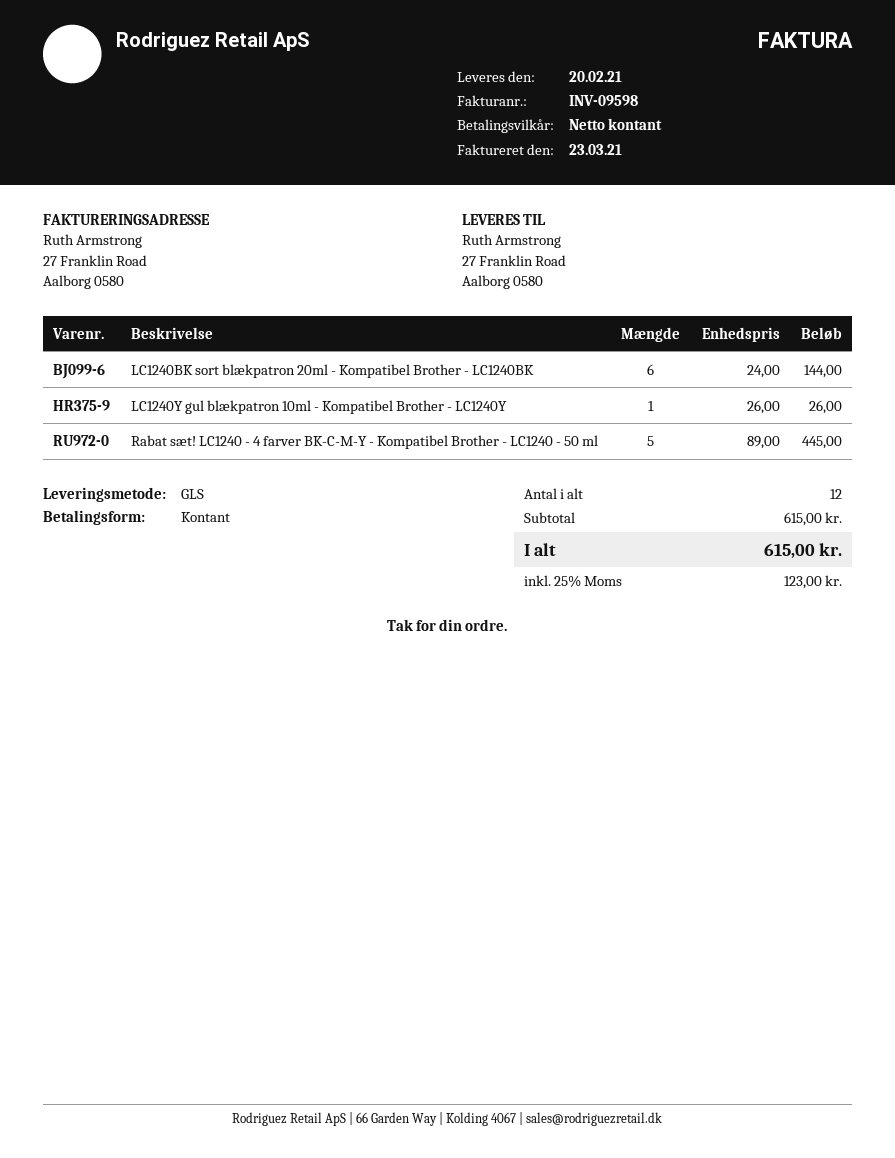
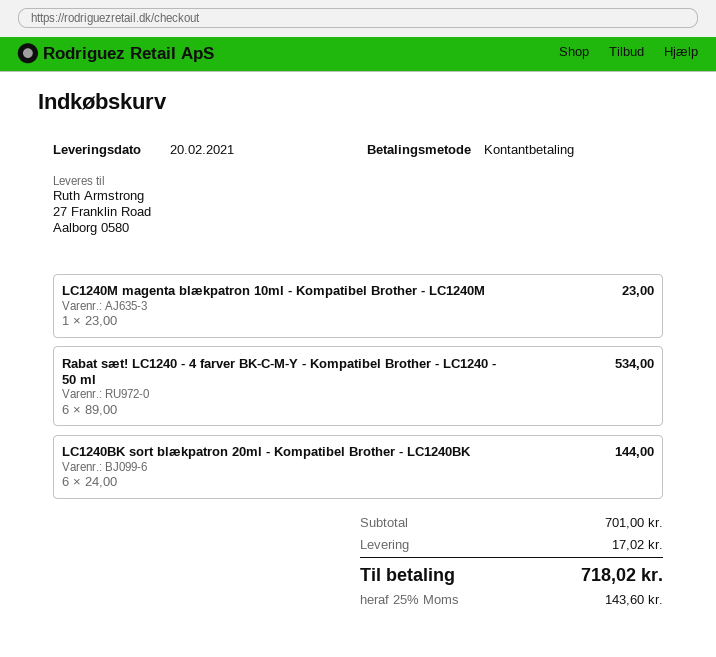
LC1240Y gul blækpatron 10ml - Kompatibel Brother - LC1240Y: 1 x 26.00 = 26.00 -> none
Rabat sæt! LC1240 - 4 farver BK-C-M-Y - Kompatibel Brother - LC1240 - 50 ml: 5 x 89.00 = 445.00 -> 6 x 89.00 = 534.00
LC1240M magenta blækpatron 10ml - Kompatibel Brother - LC1240M: none -> 1 x 23.00 = 23.00
subtotal: 615.00 -> 701.00
shipping: none -> 17.02
tax: 25% = 123.00 -> 25% = 143.60
total: 615.00 -> 718.02

